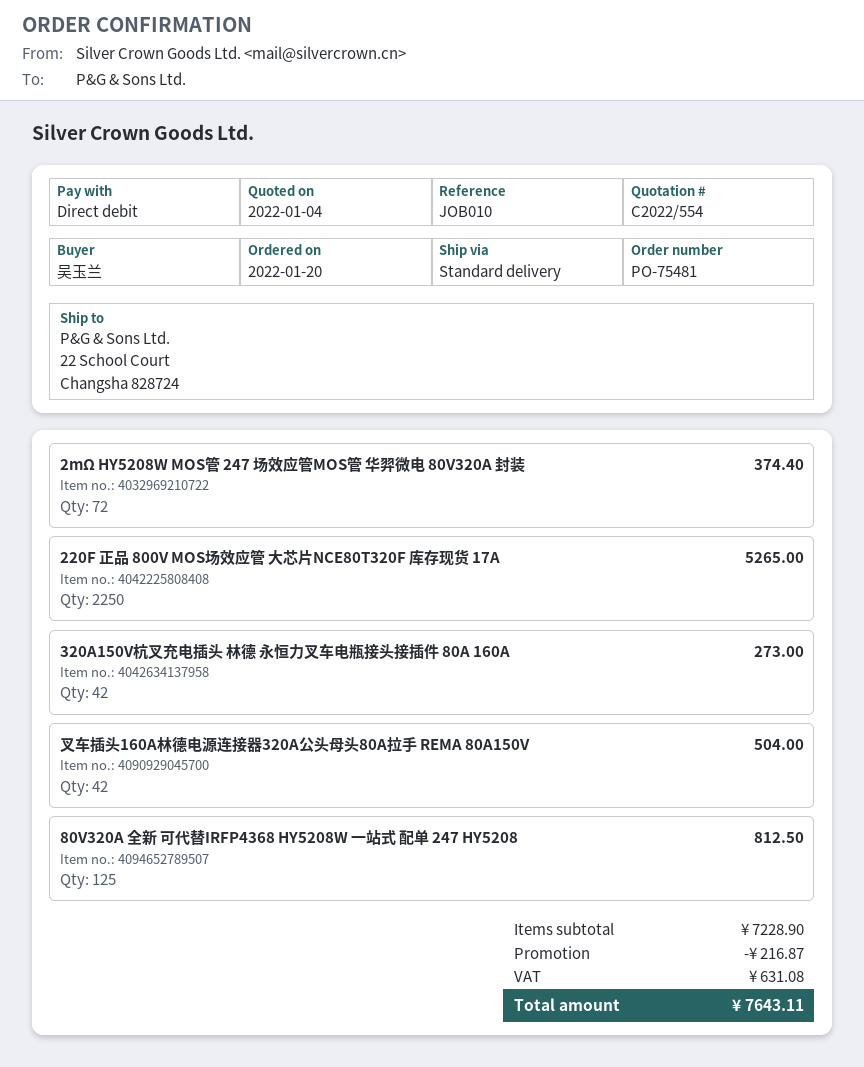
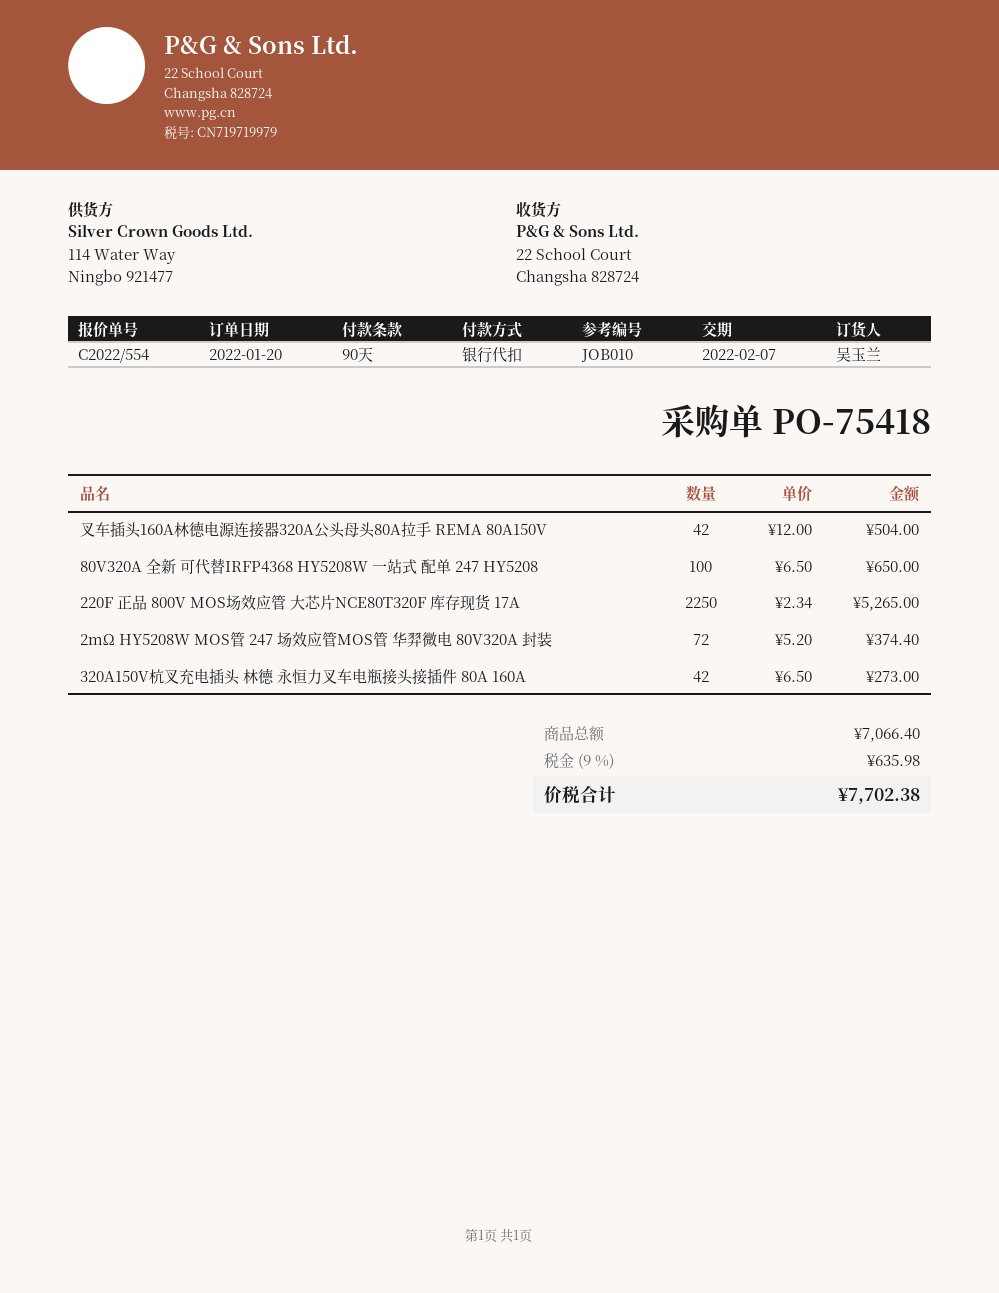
order number: PO-75481 -> PO-75418
80V320A 全新 可代替IRFP4368 HY5208W 一站式 配单 247 HY5208: 125 for 812.50 -> 100 for 650.00
subtotal: 7228.90 -> 7066.40
discount: 216.87 -> none
tax: 631.08 -> 635.98
total: 7643.11 -> 7702.38

